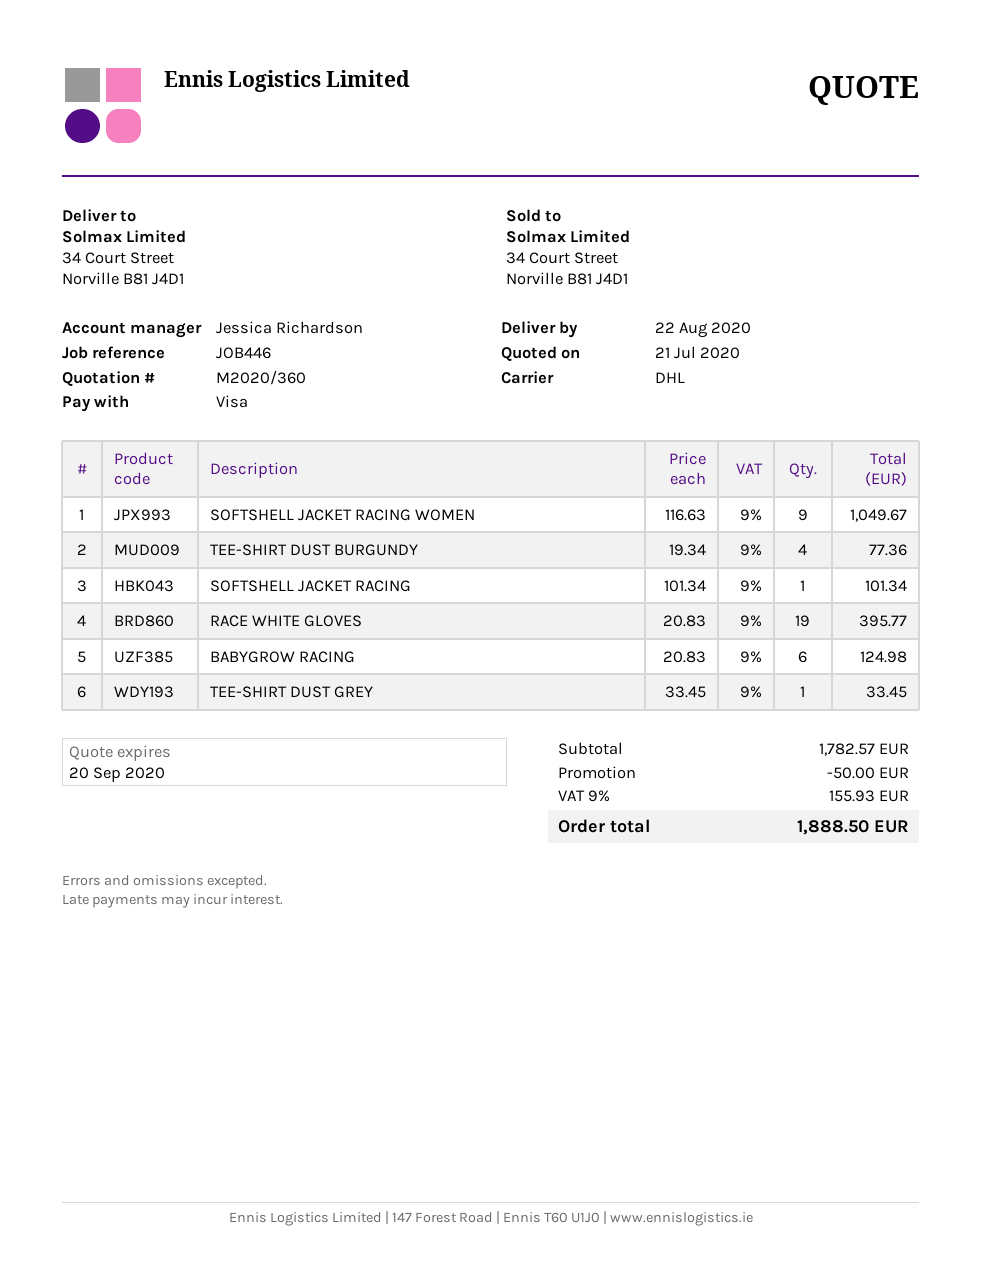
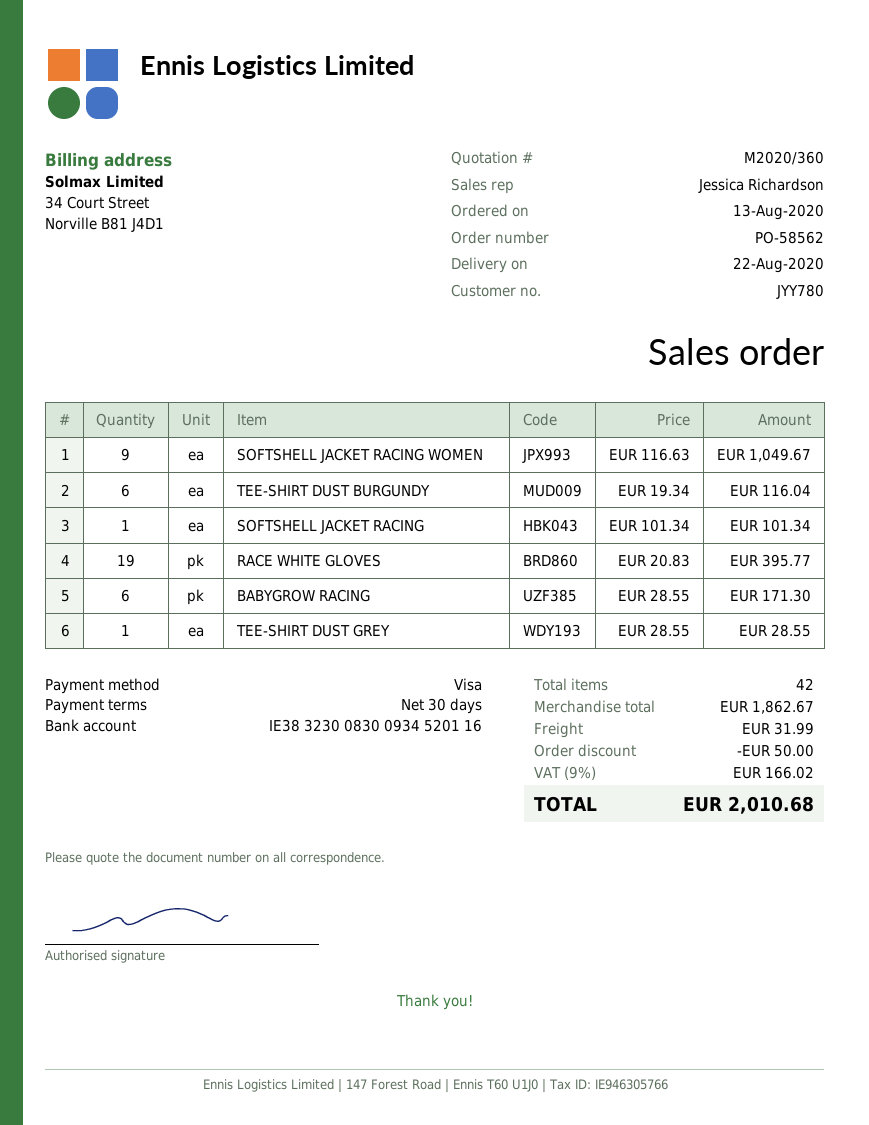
TEE-SHIRT DUST BURGUNDY: 4 x 19.34 = 77.36 -> 6 x 19.34 = 116.04
BABYGROW RACING: 6 x 20.83 = 124.98 -> 6 x 28.55 = 171.30
TEE-SHIRT DUST GREY: 1 x 33.45 = 33.45 -> 1 x 28.55 = 28.55
subtotal: 1782.57 -> 1862.67
shipping: none -> 31.99
tax: 9% = 155.93 -> 9% = 166.02
total: 1888.50 -> 2010.68

